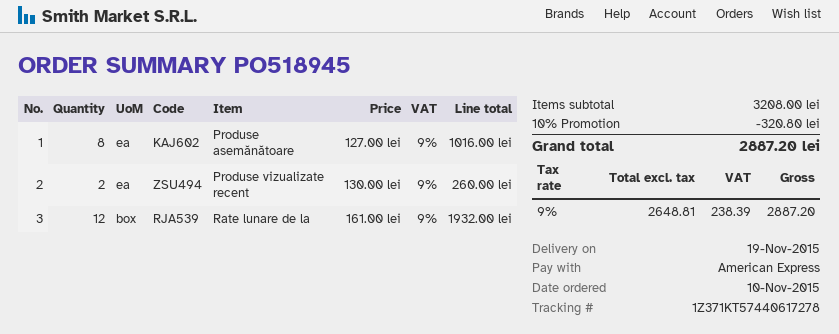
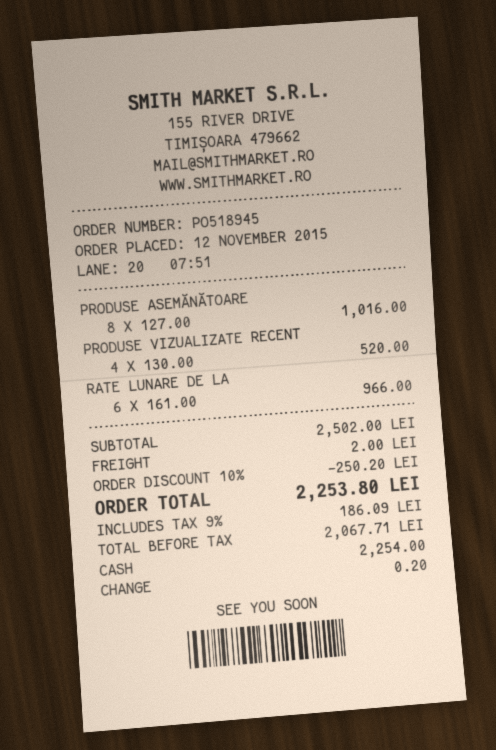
order date: 2015-11-10 -> 2015-11-12
payment method: American Express -> cash
Produse vizualizate recent: 2 x 130.00 = 260.00 -> 4 x 130.00 = 520.00
Rate lunare de la: 12 x 161.00 = 1932.00 -> 6 x 161.00 = 966.00
subtotal: 3208.00 -> 2502.00
discount: 10% = 320.80 -> 10% = 250.20
shipping: none -> 2.00
net: 2648.81 -> 2067.71
tax: 9% = 238.39 -> 9% = 186.09
total: 2887.20 -> 2253.80

